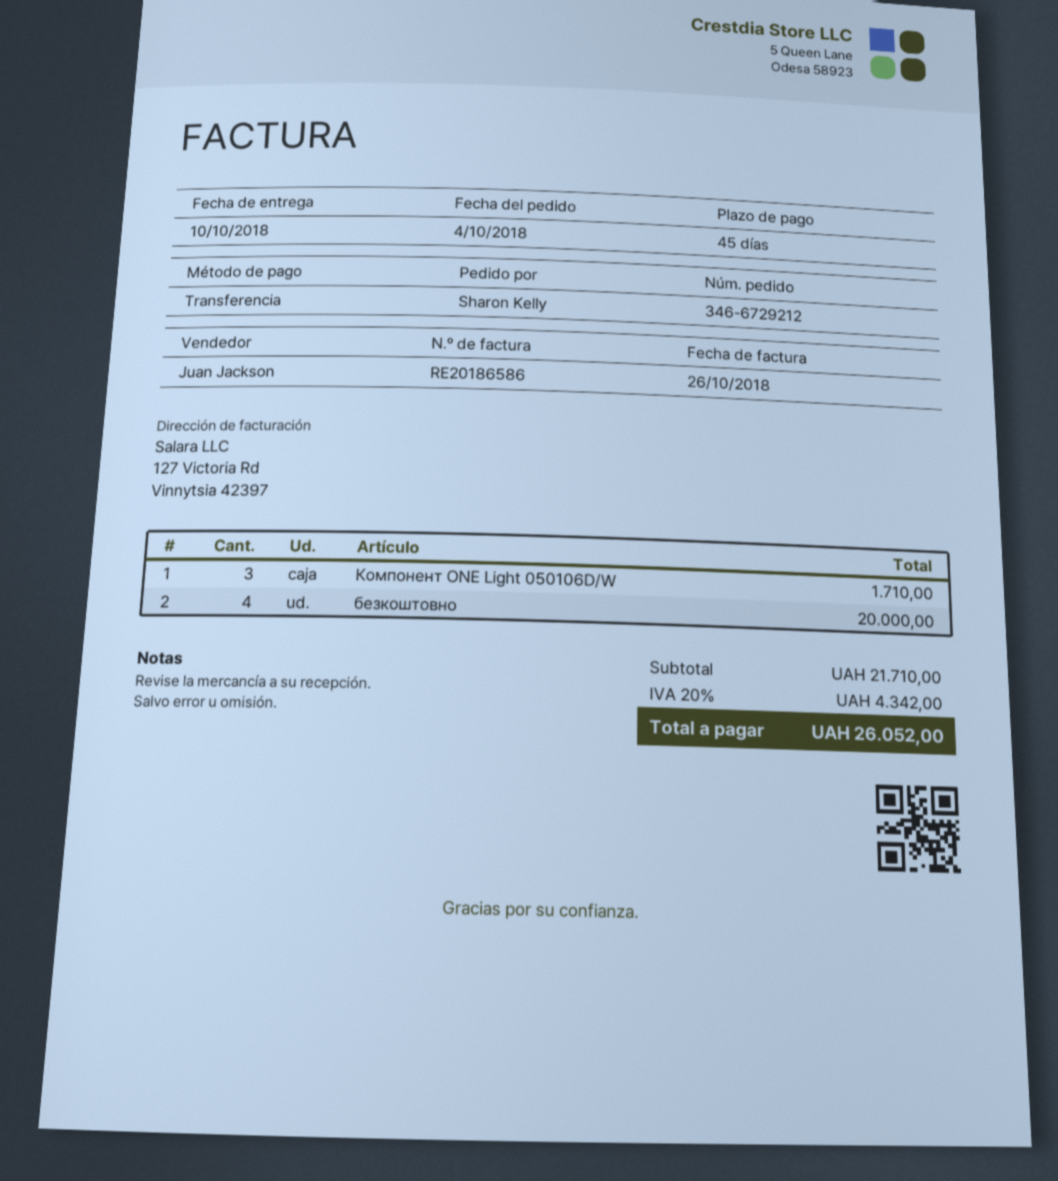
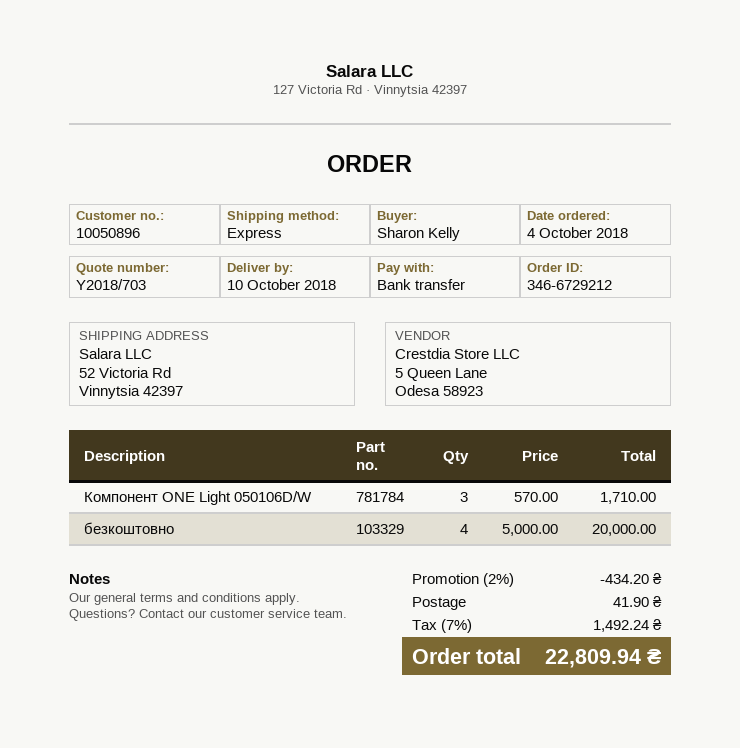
discount: none -> 2% = 434.20
shipping: none -> 41.90
tax: 20% = 4342.00 -> 7% = 1492.24
total: 26052.00 -> 22809.94

